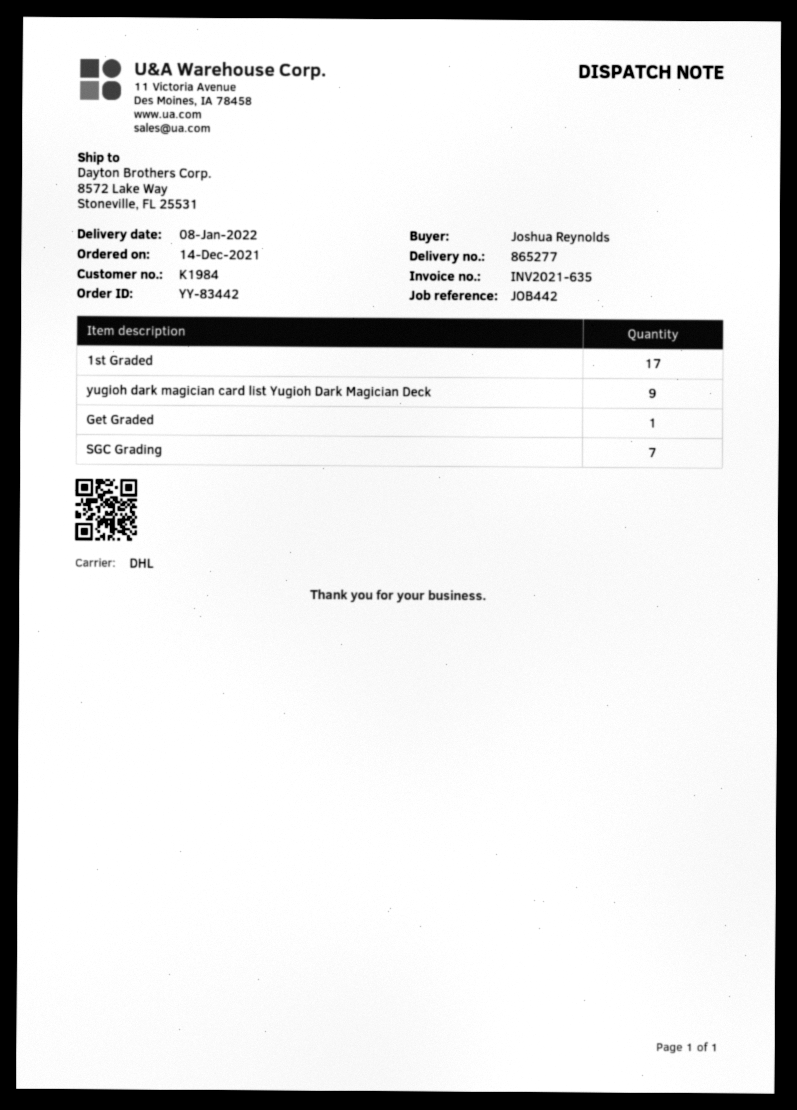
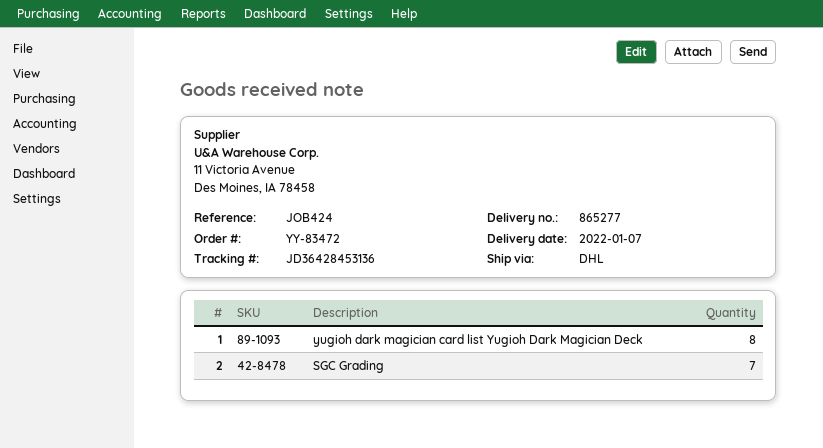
order number: YY-83442 -> YY-83472
delivery date: 2022-01-08 -> 2022-01-07
reference: JOB442 -> JOB424
1st Graded: 17 -> none
yugioh dark magician card list Yugioh Dark Magician Deck: 9 -> 8
Get Graded: 1 -> none

